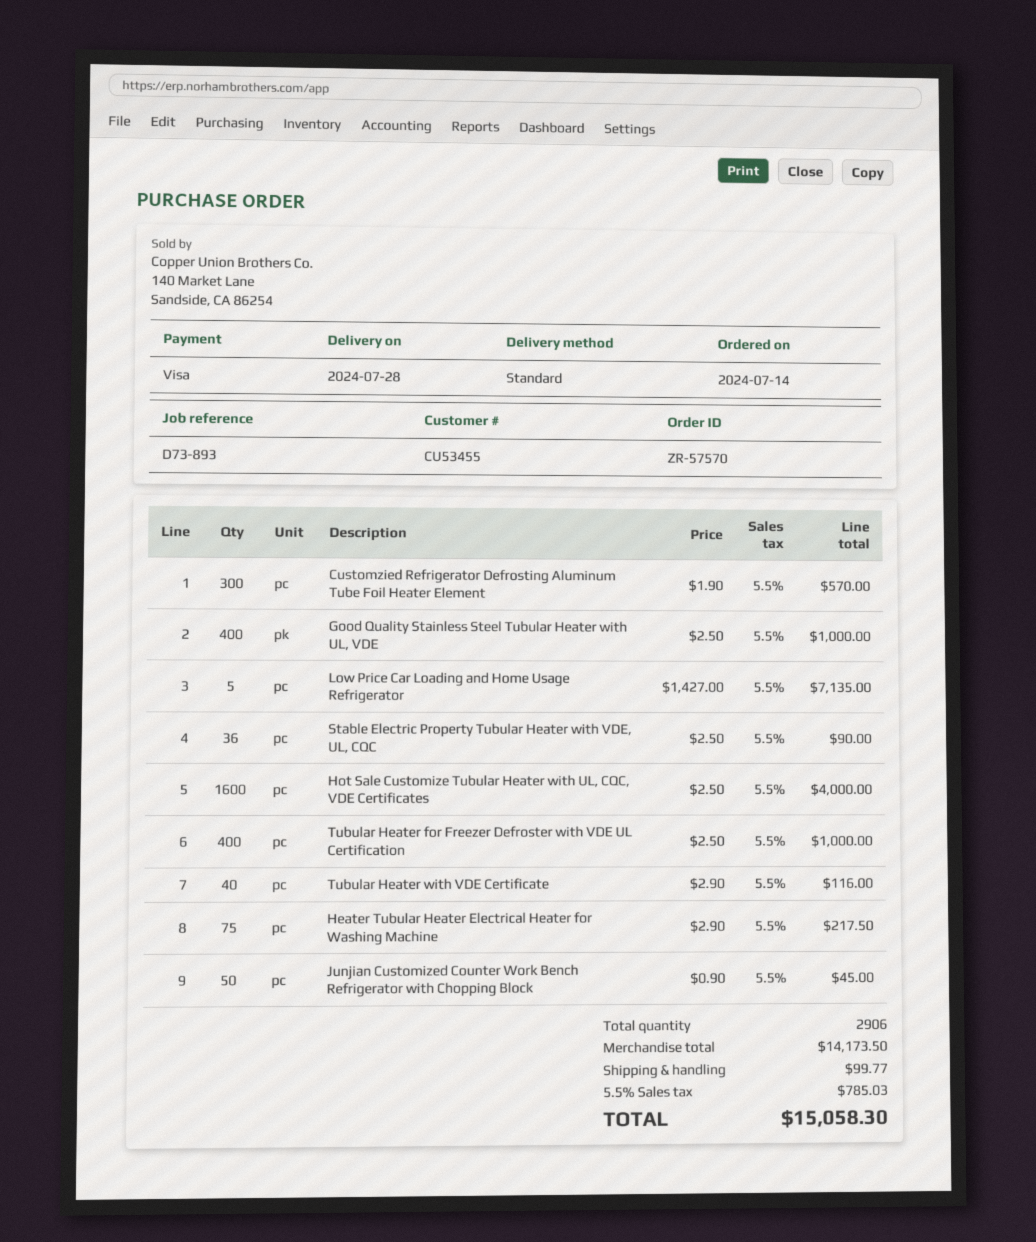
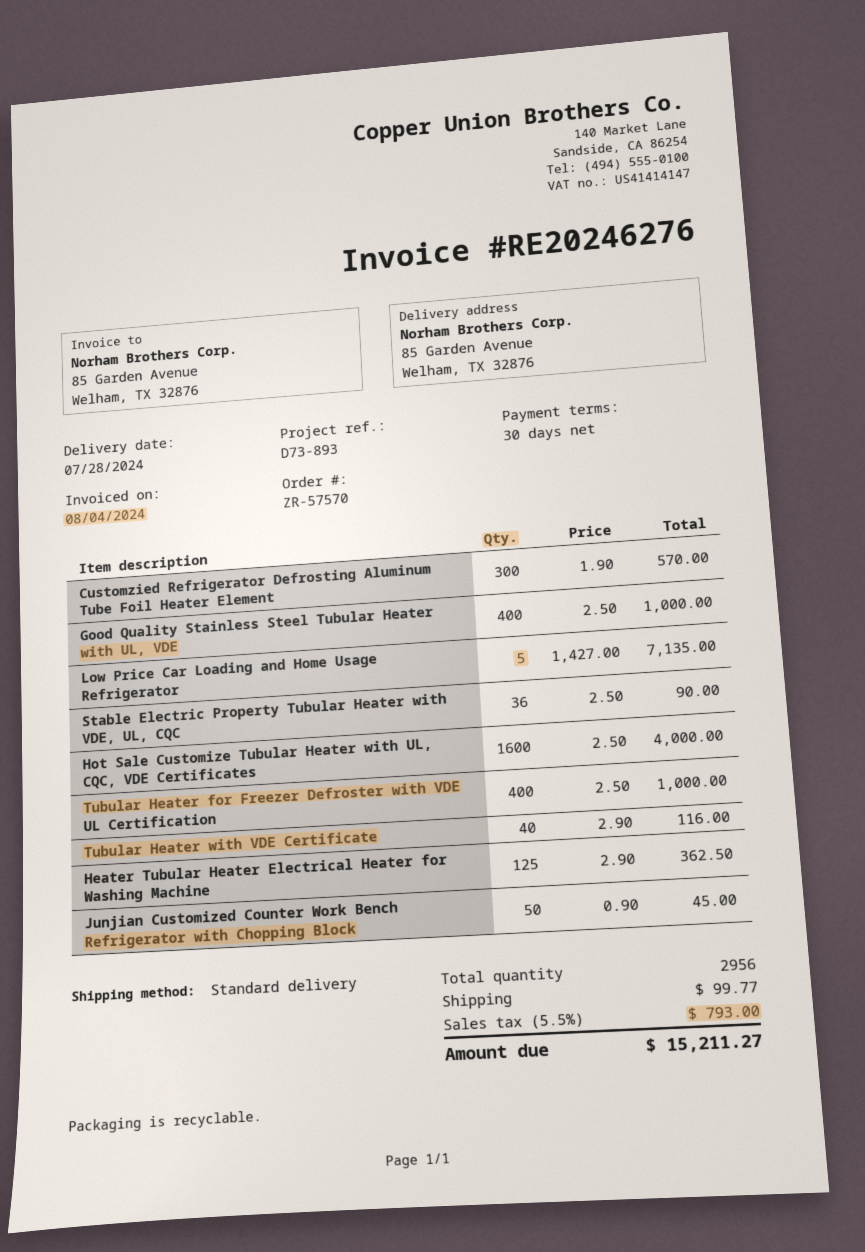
Heater Tubular Heater Electrical Heater for Washing Machine: 75 x 2.90 = 217.50 -> 125 x 2.90 = 362.50
total quantity: 2906 -> 2956
tax: 5.5% = 785.03 -> 5.5% = 793.00
total: 15058.30 -> 15211.27

